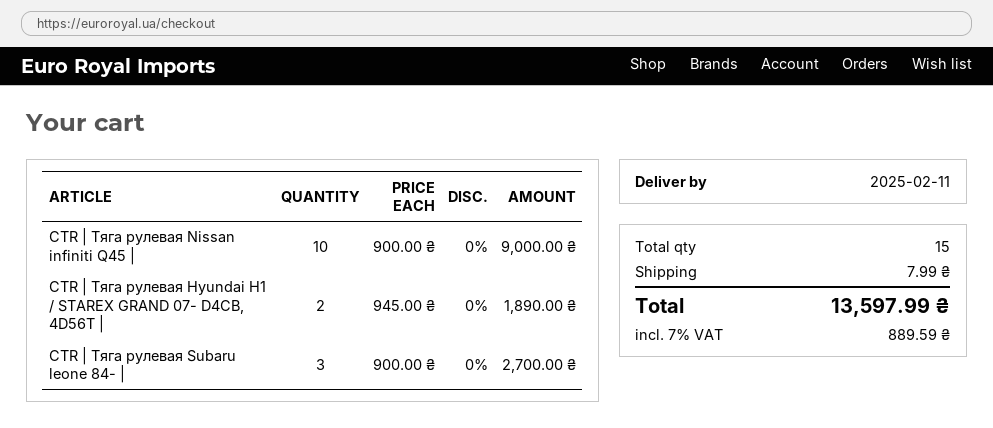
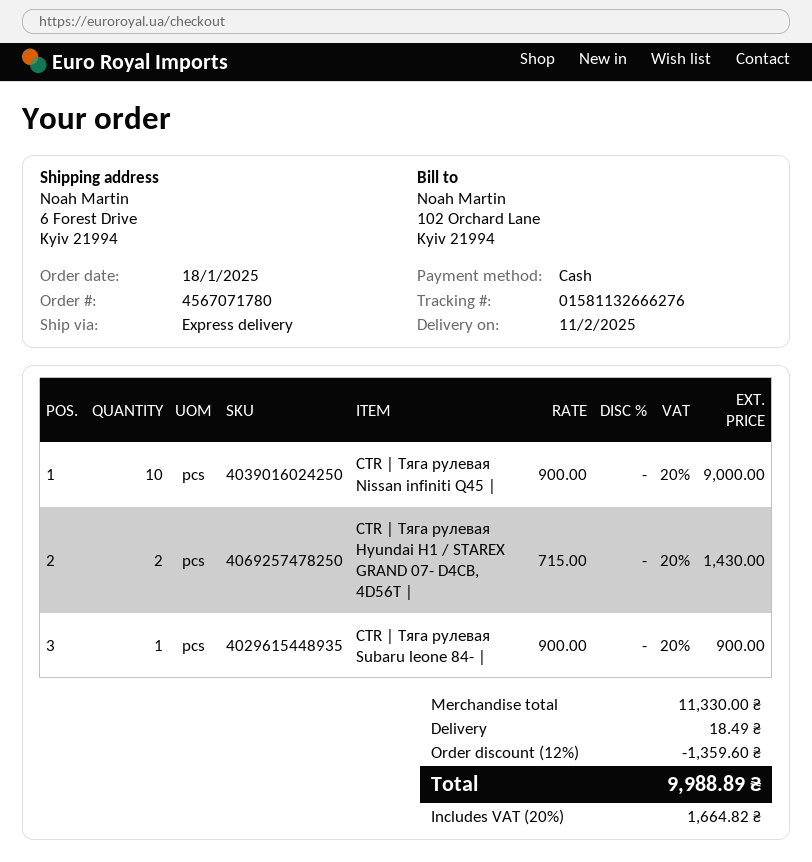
CTR | Тяга рулевая Hyundai H1 / STAREX GRAND 07- D4CB, 4D56T |: 2 x 945.00 = 1890.00 -> 2 x 715.00 = 1430.00
CTR | Тяга рулевая Subaru leone 84- |: 3 x 900.00 = 2700.00 -> 1 x 900.00 = 900.00
discount: none -> 12% = 1359.60
shipping: 7.99 -> 18.49
tax: 7% = 889.59 -> 20% = 1664.82
total: 13597.99 -> 9988.89

